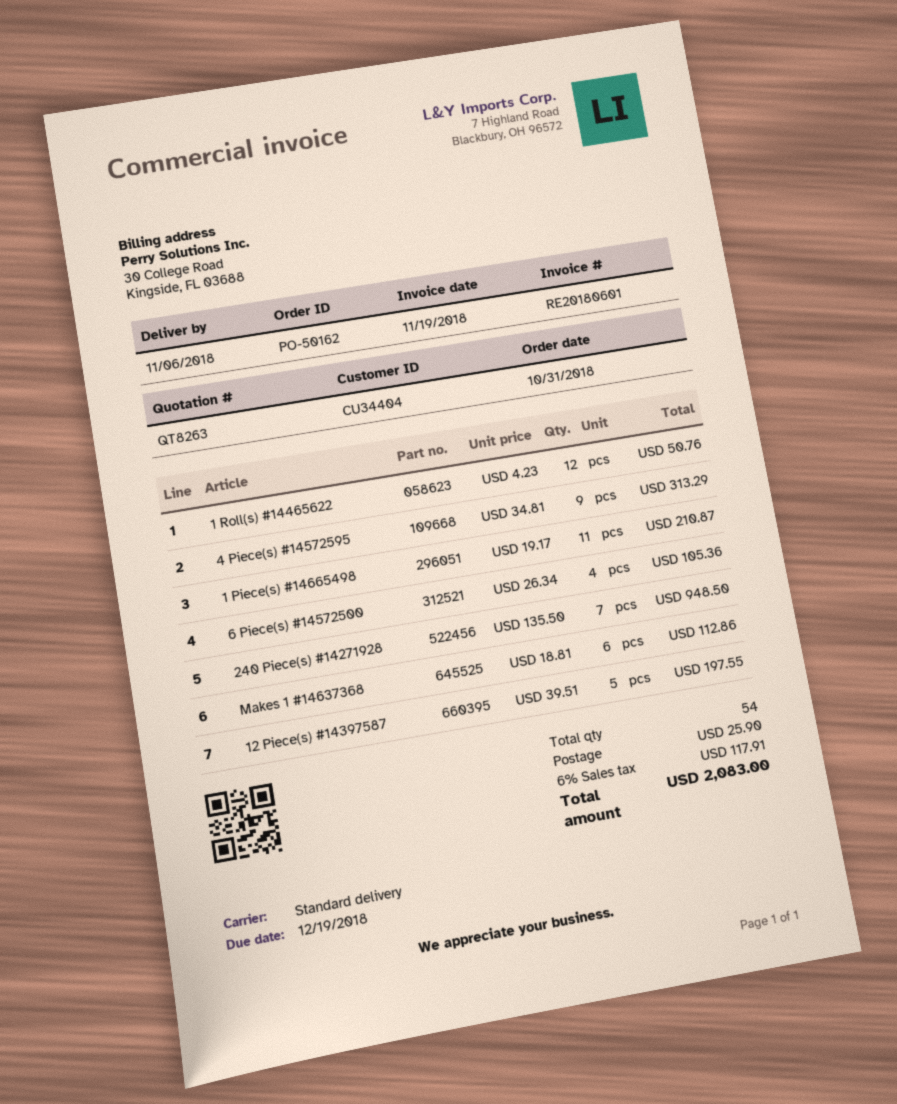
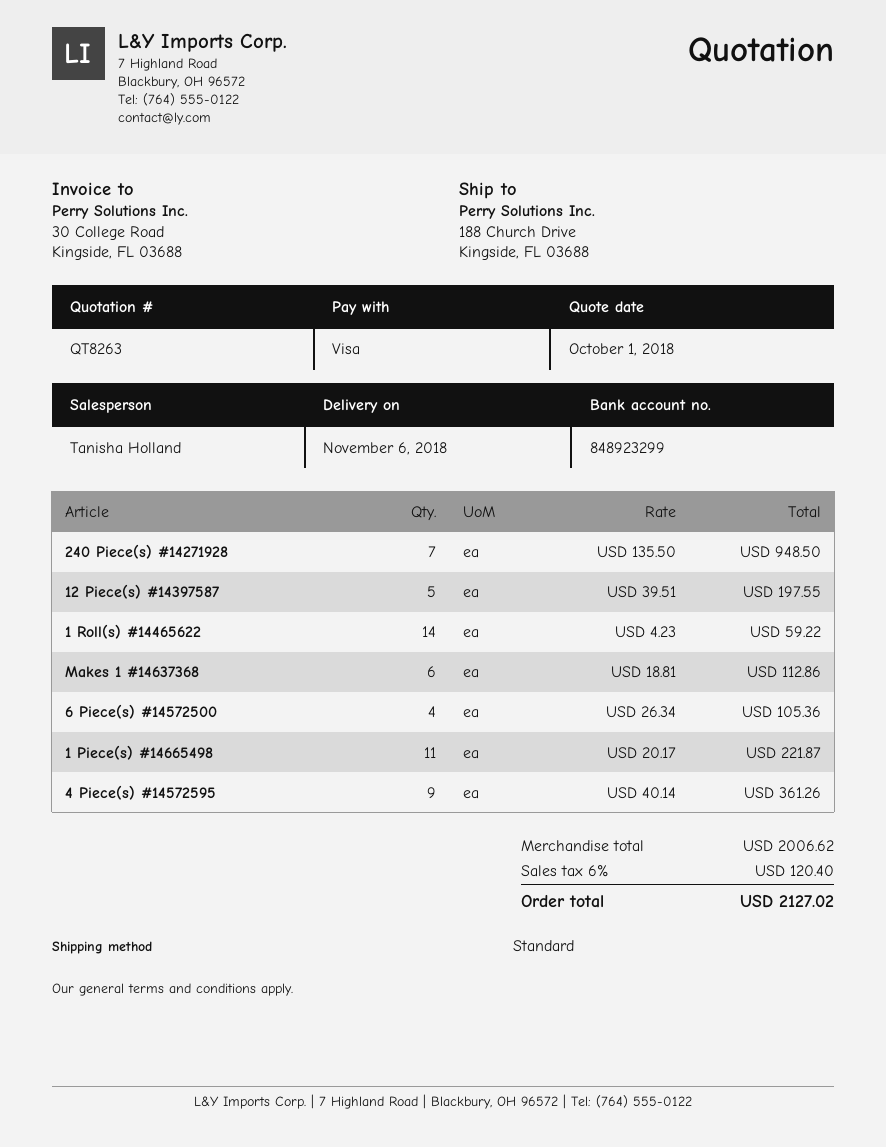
1 Roll(s) #14465622: 12 x 4.23 = 50.76 -> 14 x 4.23 = 59.22
4 Piece(s) #14572595: 9 x 34.81 = 313.29 -> 9 x 40.14 = 361.26
1 Piece(s) #14665498: 11 x 19.17 = 210.87 -> 11 x 20.17 = 221.87
shipping: 25.90 -> none
tax: 6% = 117.91 -> 6% = 120.40
total: 2083.00 -> 2127.02

